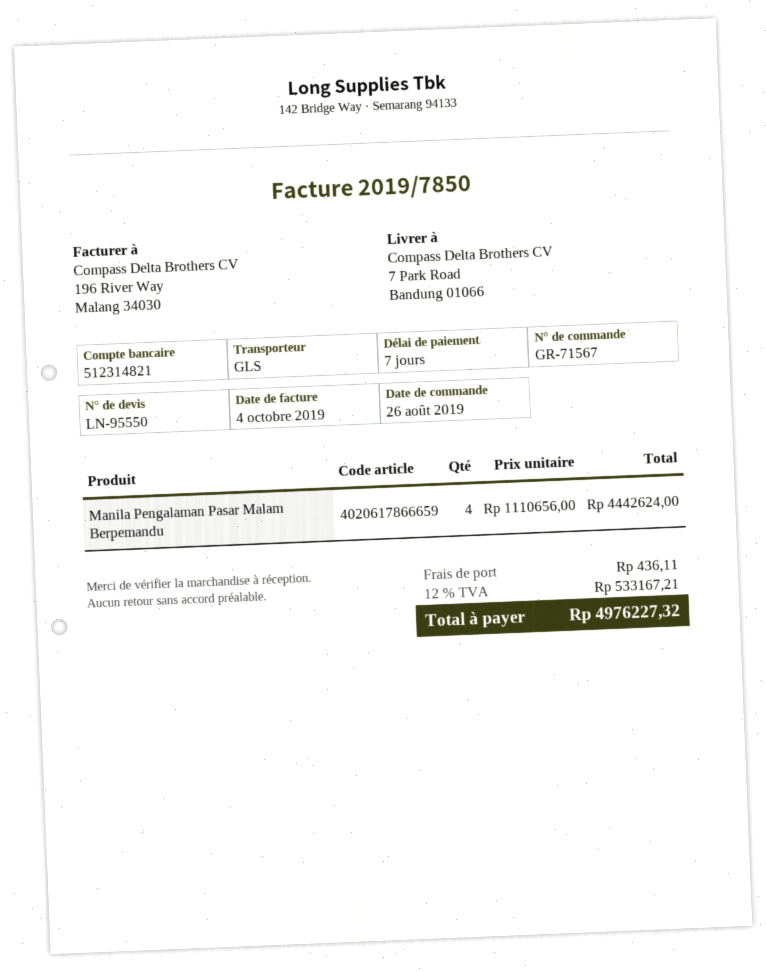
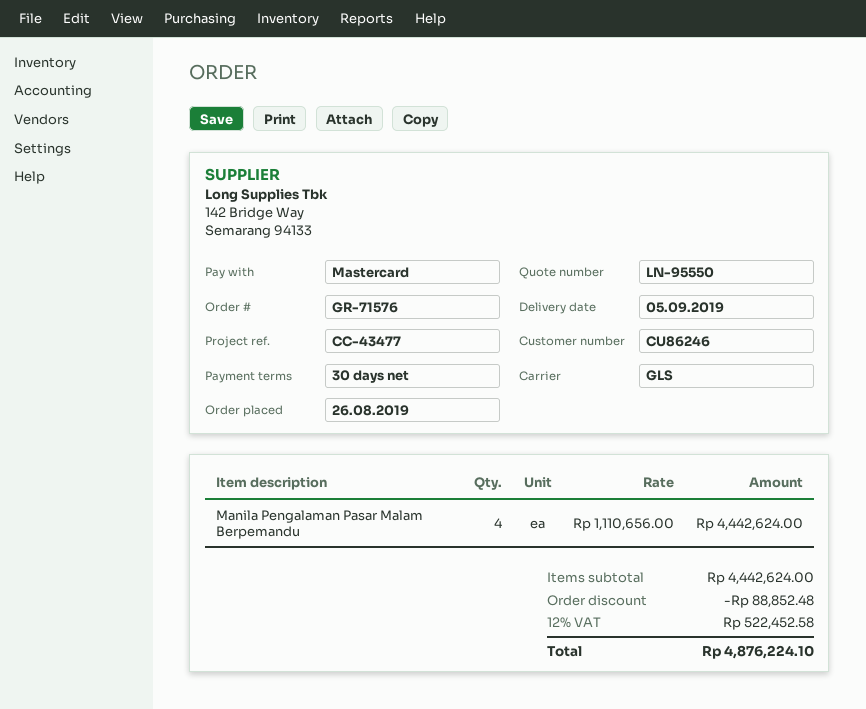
order number: GR-71567 -> GR-71576
payment terms: 7 days -> 30 days
discount: none -> 88852.48
shipping: 436.11 -> none
tax: 12% = 533167.21 -> 12% = 522452.58
total: 4976227.32 -> 4876224.10

